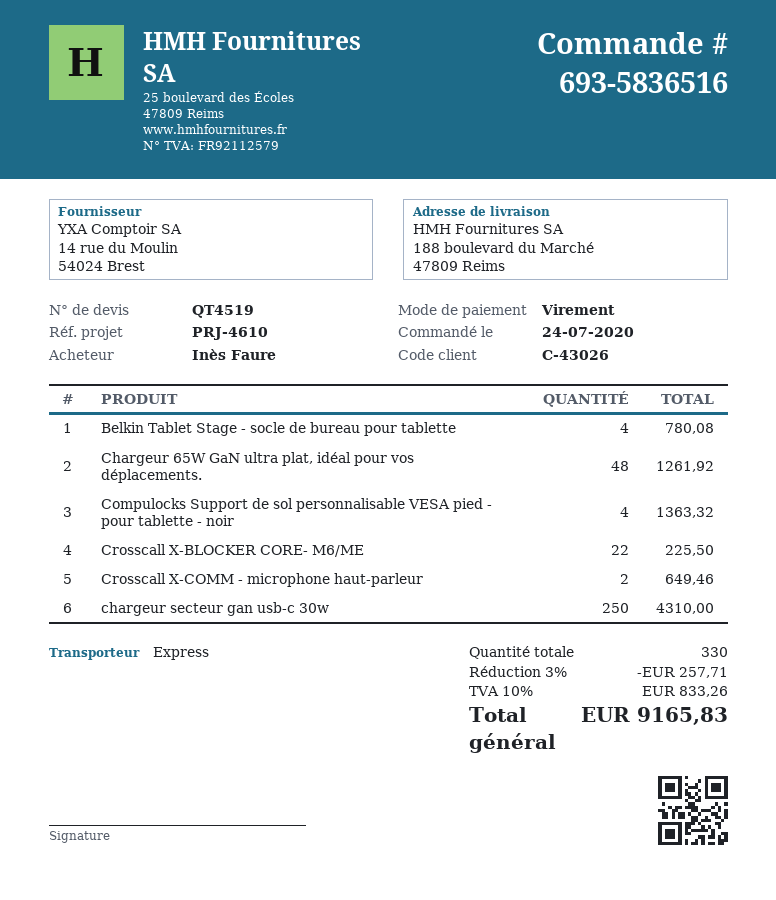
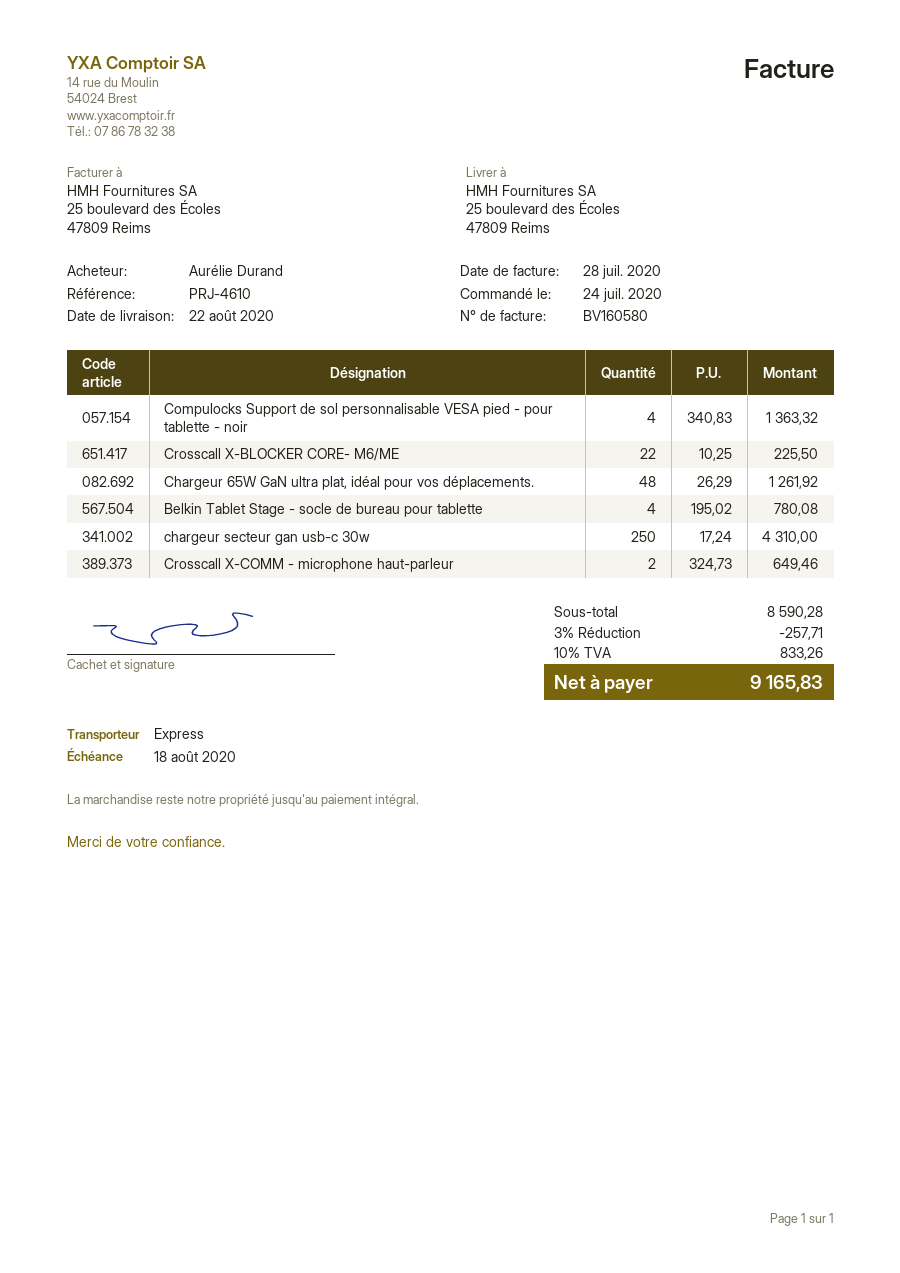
ordered by: Inès Faure -> Aurélie Durand
ship to: 188 boulevard du Marché, 47809 Reims -> 25 boulevard des Écoles, 47809 Reims

